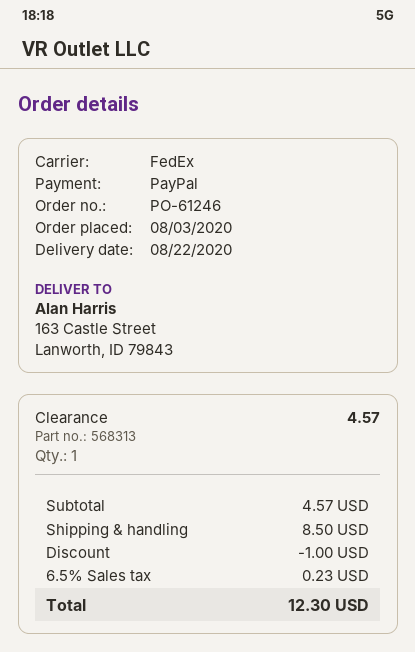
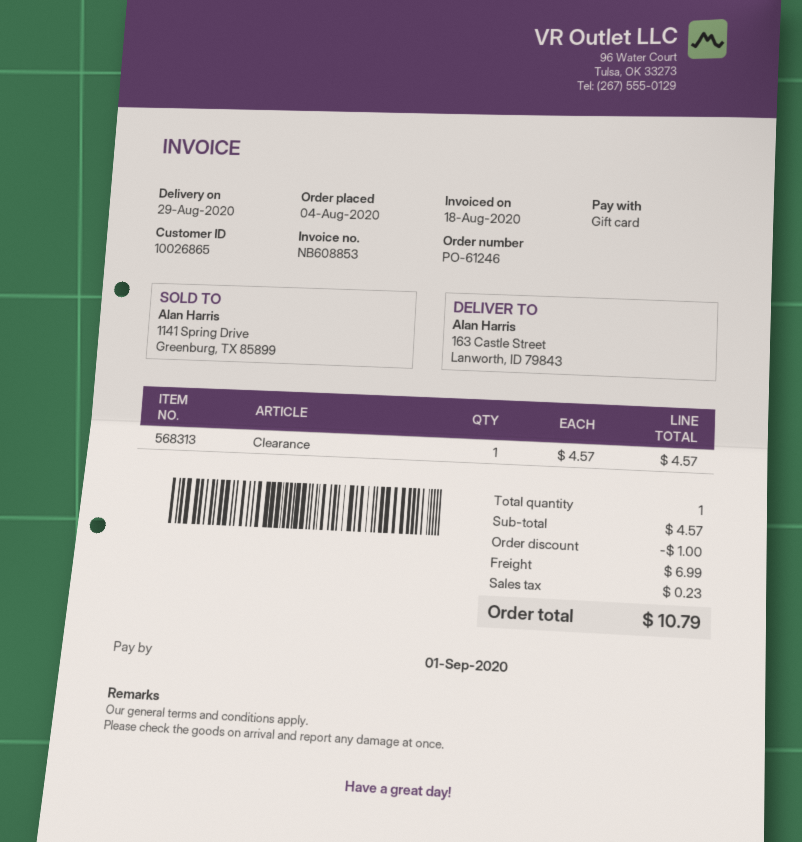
order date: 2020-08-03 -> 2020-08-04
delivery date: 2020-08-22 -> 2020-08-29
payment method: PayPal -> gift card
shipping: 8.50 -> 6.99
total: 12.30 -> 10.79

